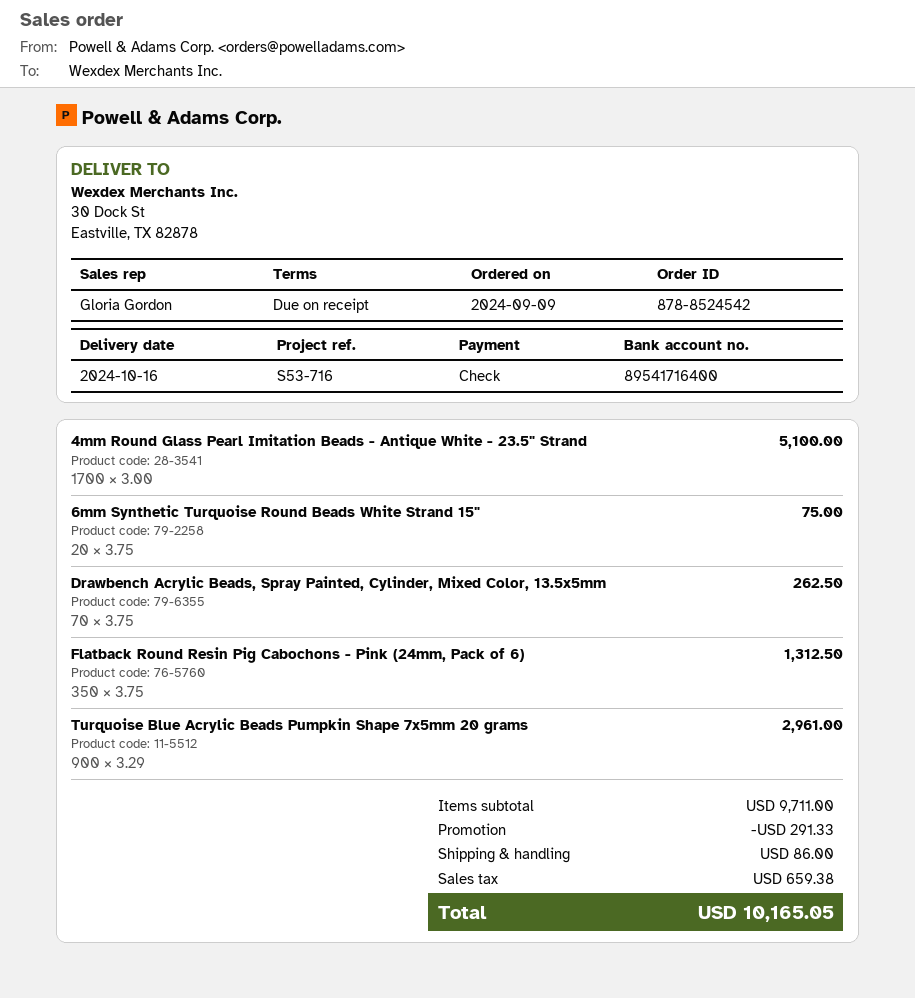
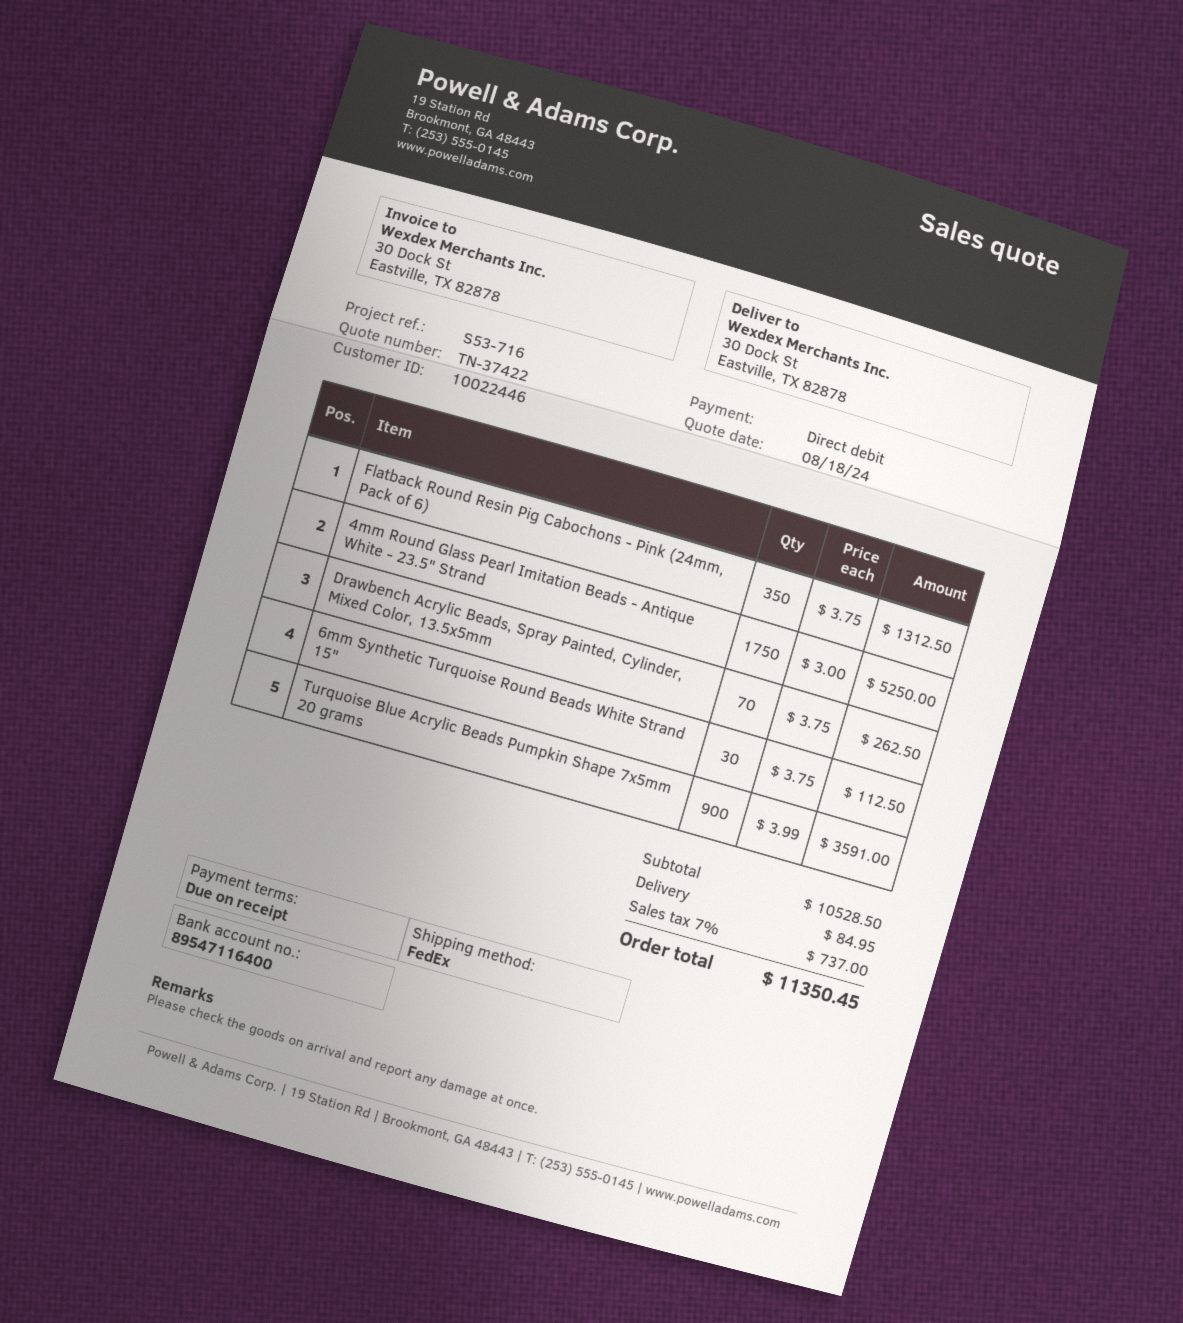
payment method: cheque -> direct debit
bank account: 89541716400 -> 89547116400
4mm Round Glass Pearl Imitation Beads - Antique White - 23.5" Strand: 1700 x 3.00 = 5100.00 -> 1750 x 3.00 = 5250.00
6mm Synthetic Turquoise Round Beads White Strand 15": 20 x 3.75 = 75.00 -> 30 x 3.75 = 112.50
Turquoise Blue Acrylic Beads Pumpkin Shape 7x5mm 20 grams: 900 x 3.29 = 2961.00 -> 900 x 3.99 = 3591.00
subtotal: 9711.00 -> 10528.50
discount: 291.33 -> none
shipping: 86.00 -> 84.95
tax: 659.38 -> 737.00
total: 10165.05 -> 11350.45

